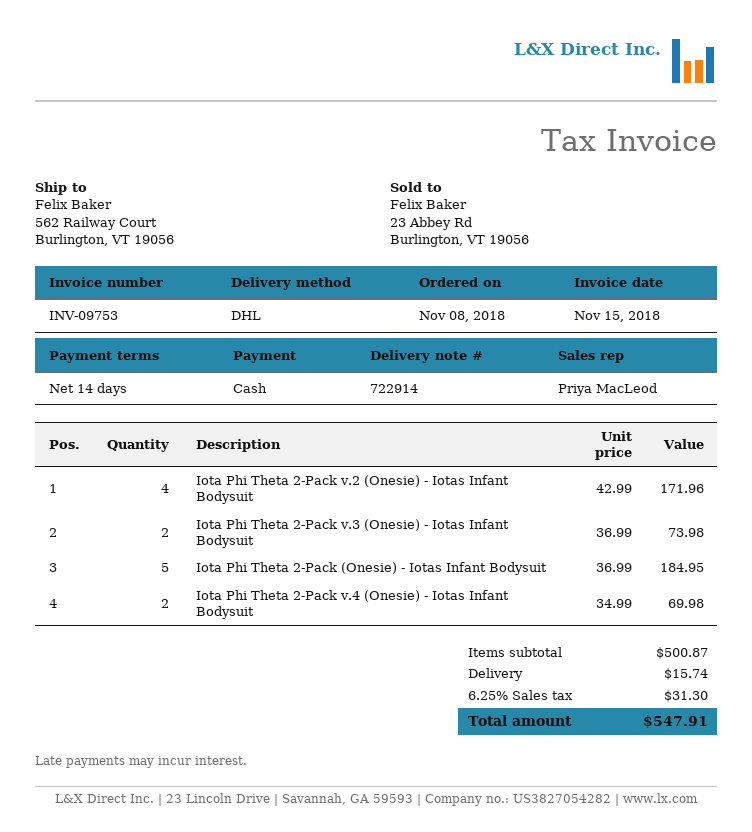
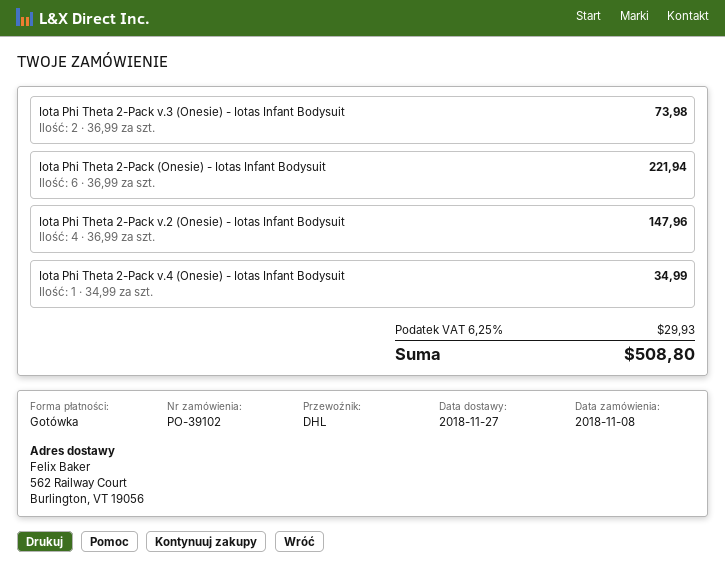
Iota Phi Theta 2-Pack v.2 (Onesie) - Iotas Infant Bodysuit: 4 x 42.99 = 171.96 -> 4 x 36.99 = 147.96
Iota Phi Theta 2-Pack (Onesie) - Iotas Infant Bodysuit: 5 x 36.99 = 184.95 -> 6 x 36.99 = 221.94
Iota Phi Theta 2-Pack v.4 (Onesie) - Iotas Infant Bodysuit: 2 x 34.99 = 69.98 -> 1 x 34.99 = 34.99
shipping: 15.74 -> none
tax: 6.25% = 31.30 -> 6.25% = 29.93
total: 547.91 -> 508.80

